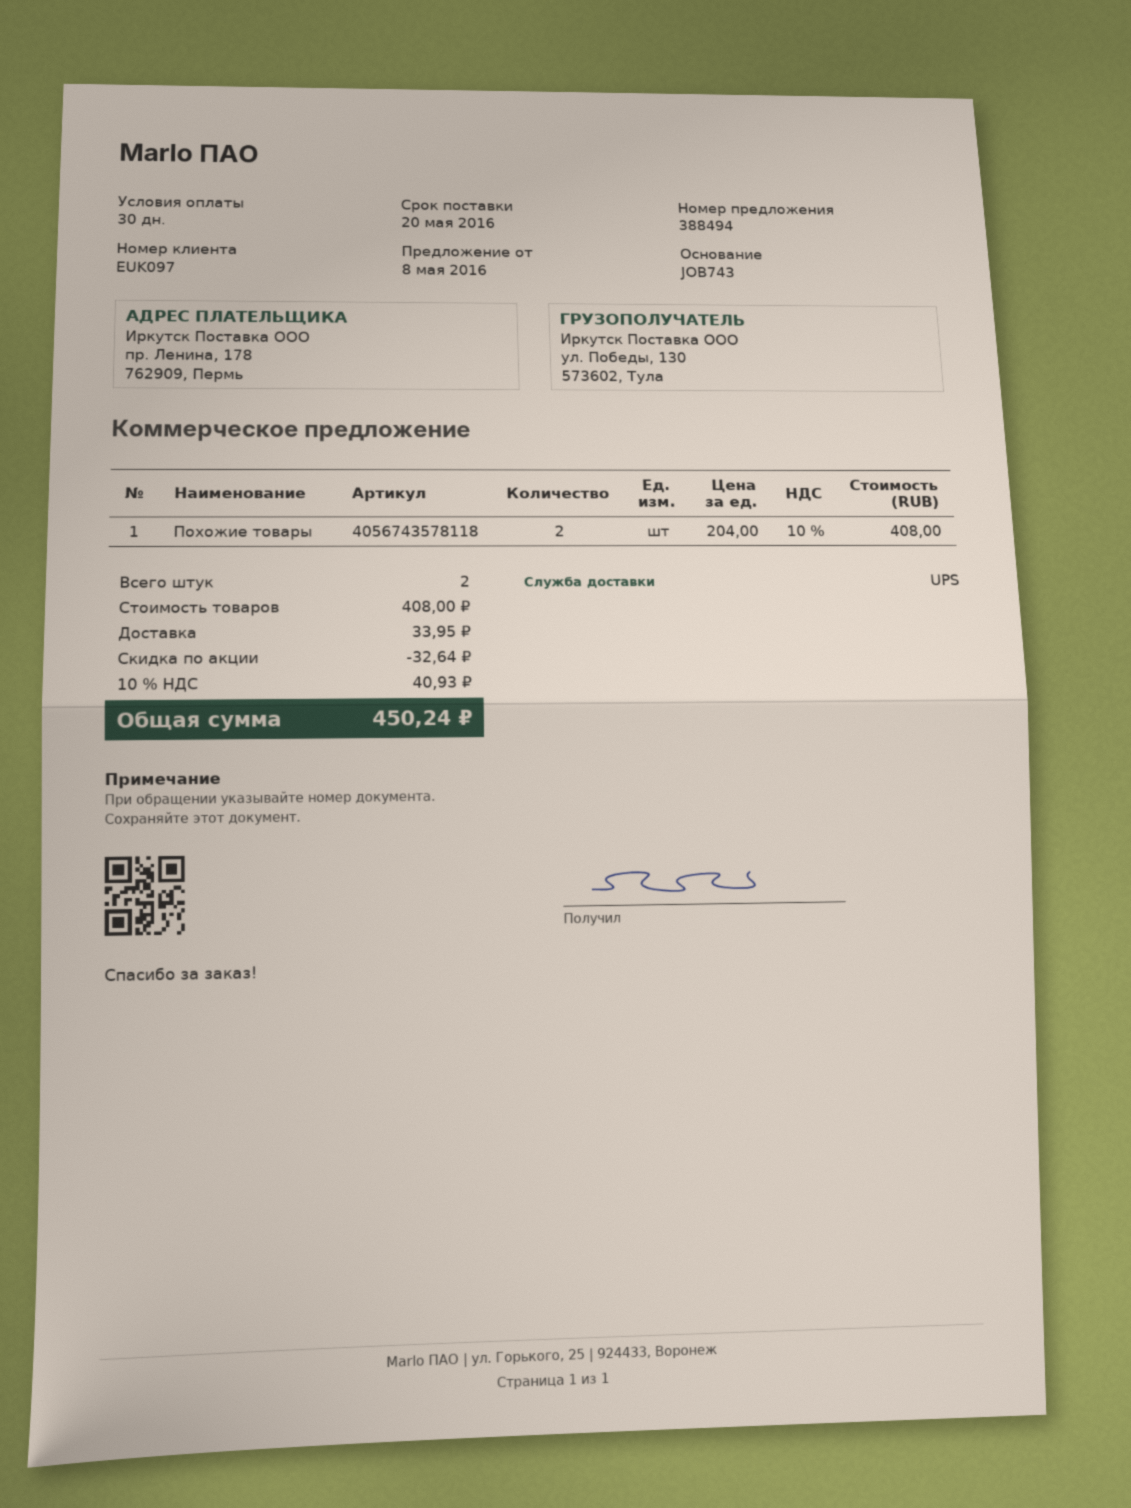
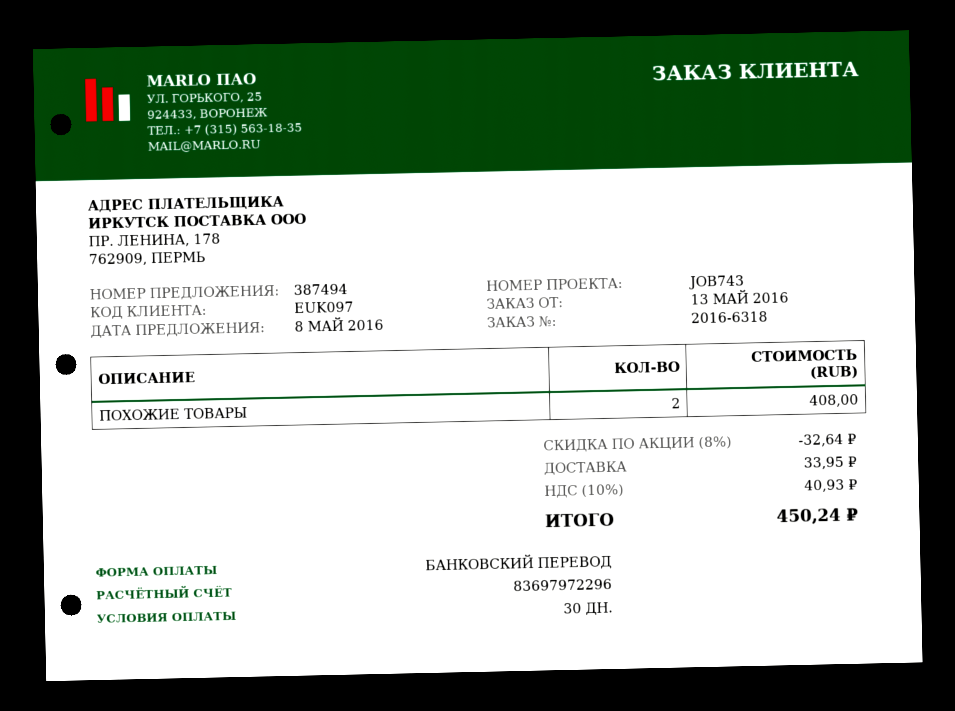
quote number: 388494 -> 387494

